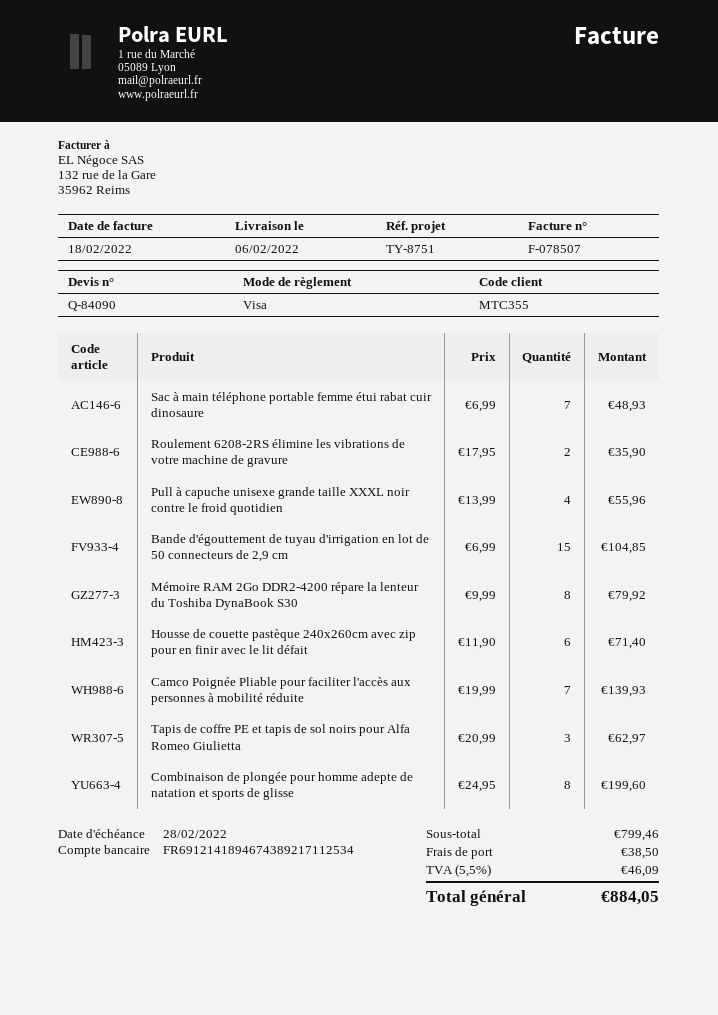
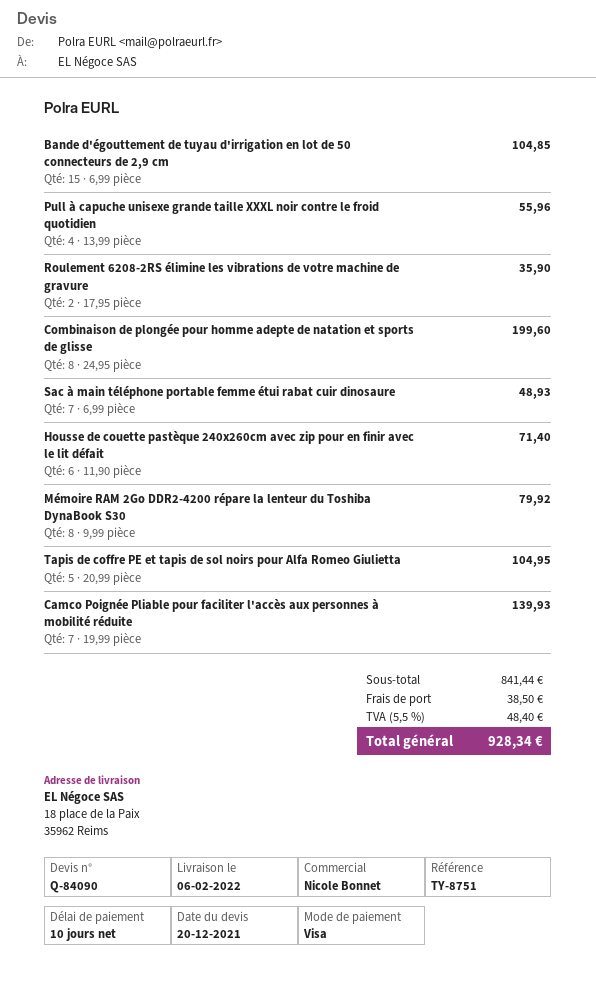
Tapis de coffre PE et tapis de sol noirs pour Alfa Romeo Giulietta: 3 x 20.99 = 62.97 -> 5 x 20.99 = 104.95
subtotal: 799.46 -> 841.44
tax: 5.5% = 46.09 -> 5.5% = 48.40
total: 884.05 -> 928.34

